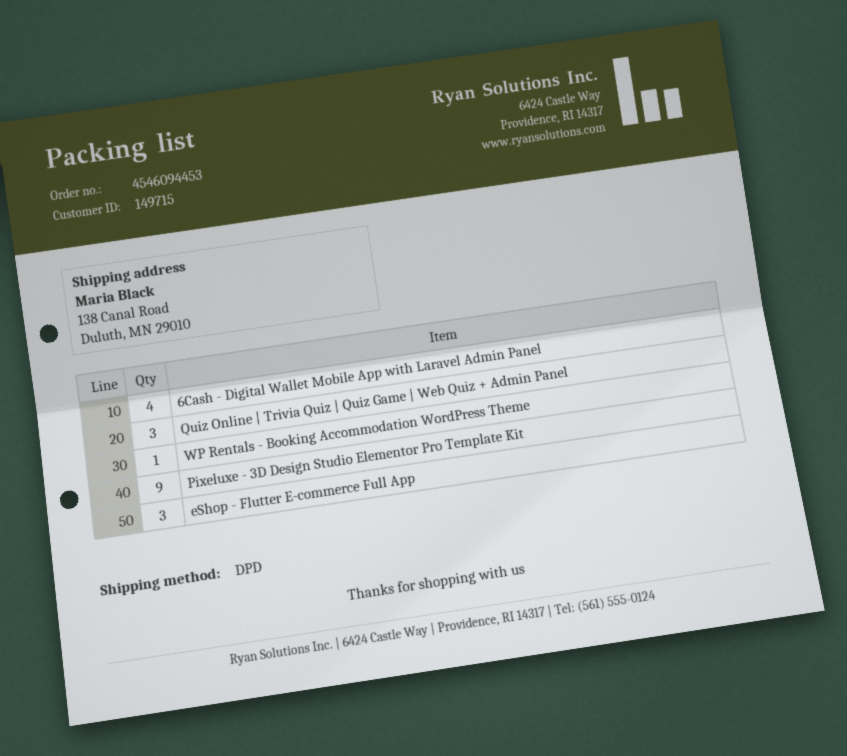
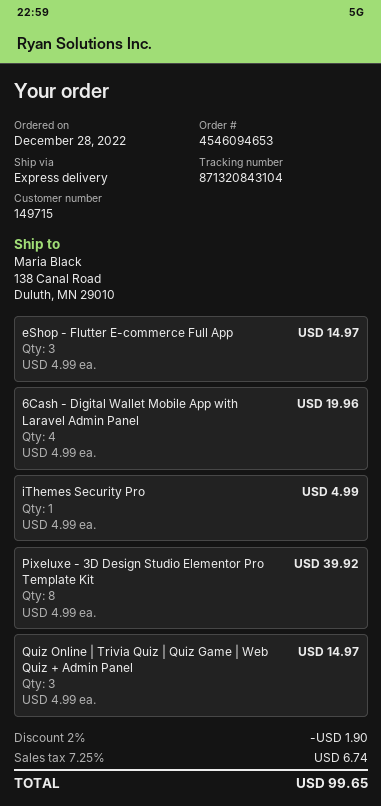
order number: 4546094453 -> 4546094653
shipping method: DPD -> express
WP Rentals - Booking Accommodation WordPress Theme: 1 -> none
Pixeluxe - 3D Design Studio Elementor Pro Template Kit: 9 -> 8
iThemes Security Pro: none -> 1

